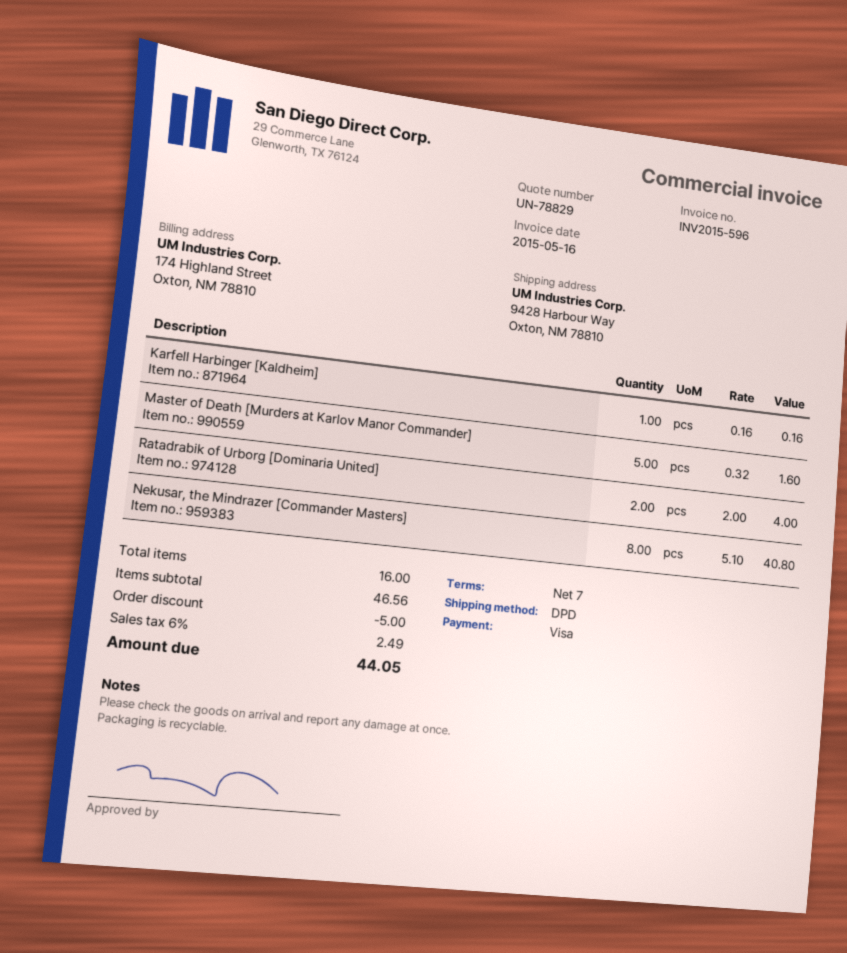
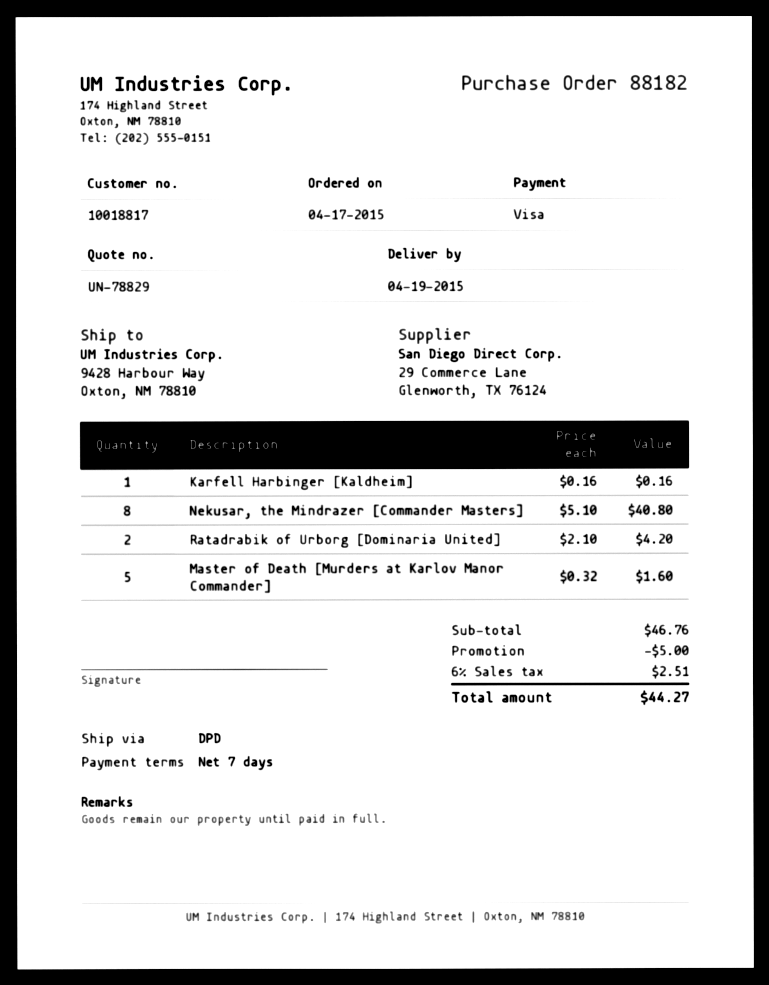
Ratadrabik of Urborg [Dominaria United]: 2 x 2.00 = 4.00 -> 2 x 2.10 = 4.20
subtotal: 46.56 -> 46.76
tax: 6% = 2.49 -> 6% = 2.51
total: 44.05 -> 44.27

